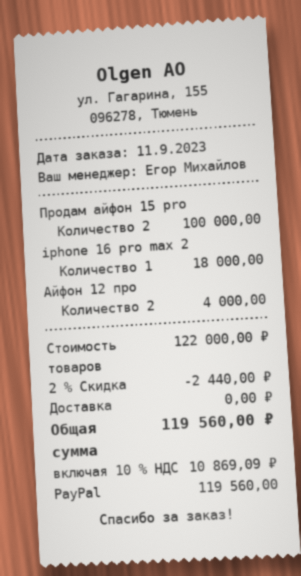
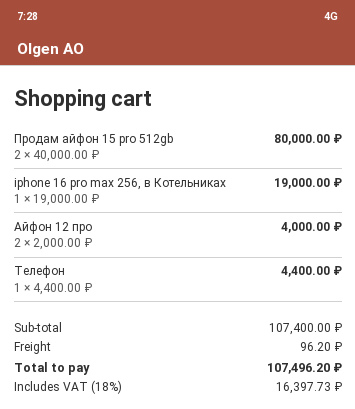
Продам айфон 15 pro: 2 for 100000.00 -> 2 for 80000.00
iphone 16 pro max 2: 1 for 18000.00 -> 1 for 19000.00
Телефон: none -> 1 for 4400.00
subtotal: 122000.00 -> 107400.00
discount: 2% = 2440.00 -> none
shipping: 0.00 -> 96.20
tax: 10% = 10869.09 -> 18% = 16397.73
total: 119560.00 -> 107496.20

